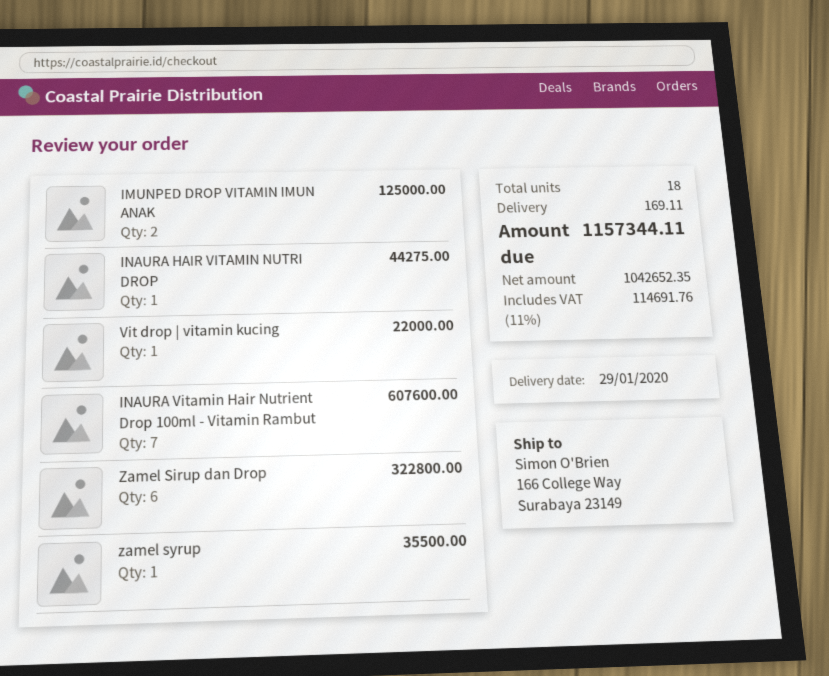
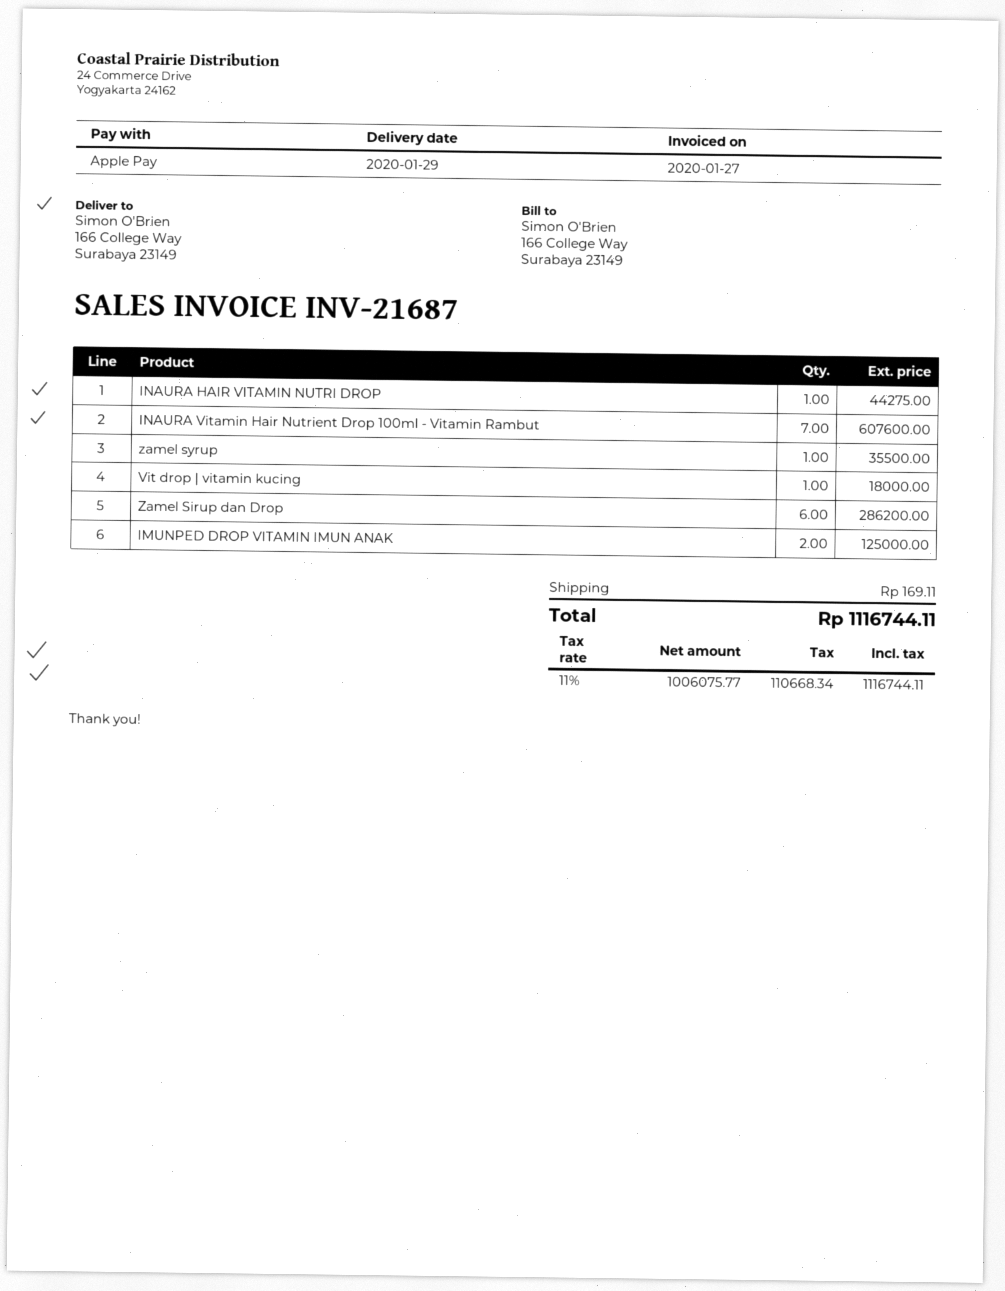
Vit drop | vitamin kucing: 1 for 22000.00 -> 1 for 18000.00
Zamel Sirup dan Drop: 6 for 322800.00 -> 6 for 286200.00
net: 1042652.35 -> 1006075.77
tax: 11% = 114691.76 -> 11% = 110668.34
total: 1157344.11 -> 1116744.11

